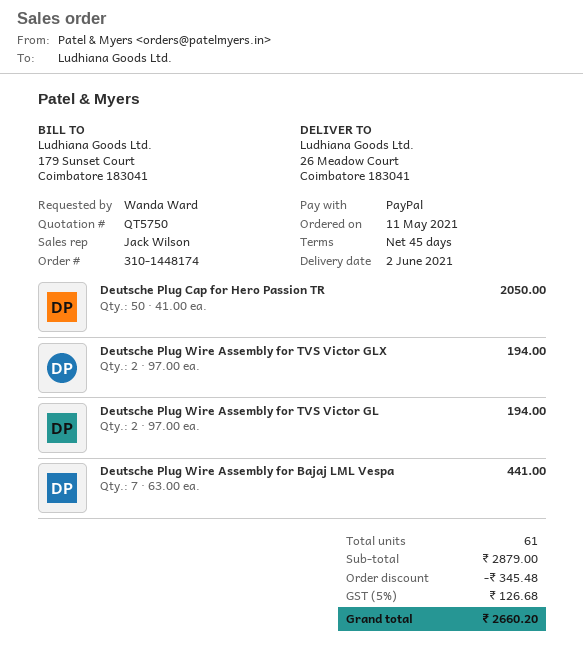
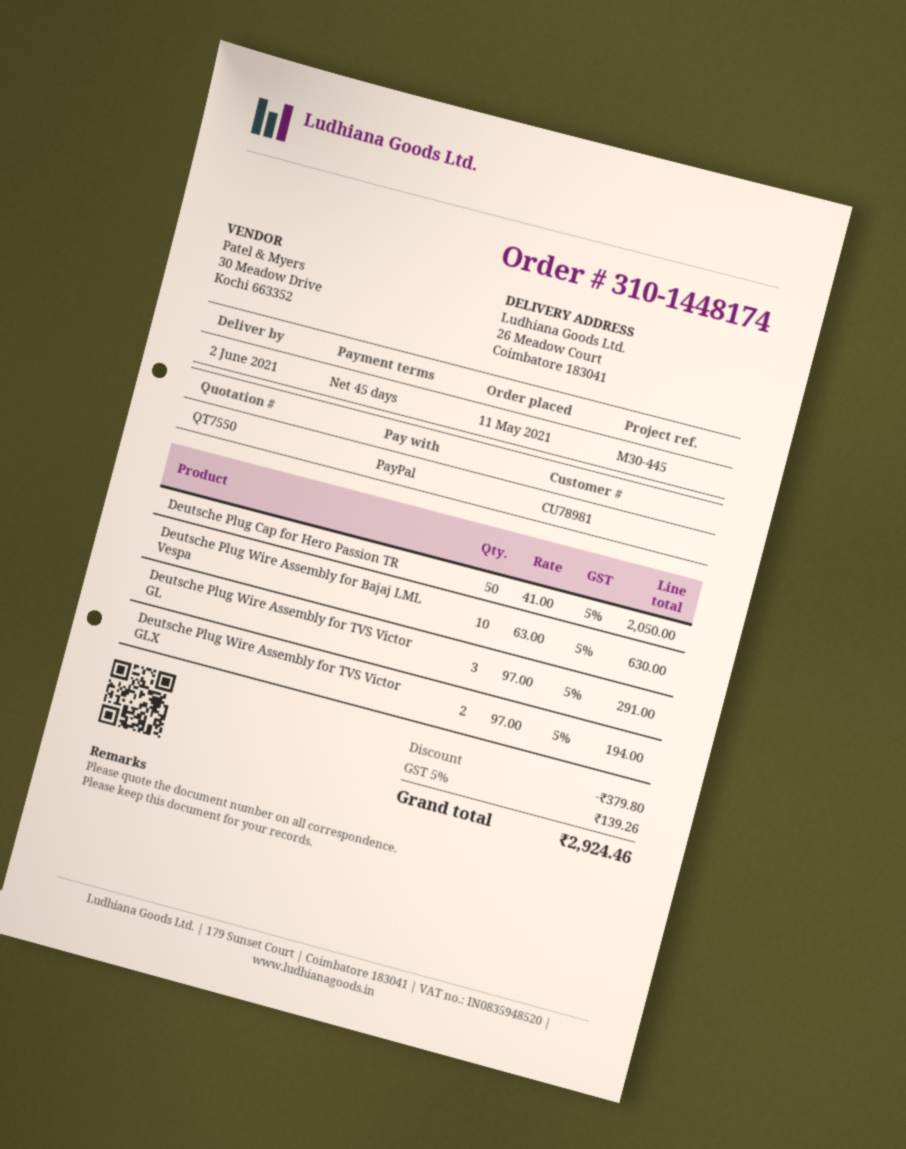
quote number: QT5750 -> QT7550
Deutsche Plug Wire Assembly for TVS Victor GL: 2 x 97.00 = 194.00 -> 3 x 97.00 = 291.00
Deutsche Plug Wire Assembly for Bajaj LML Vespa: 7 x 63.00 = 441.00 -> 10 x 63.00 = 630.00
discount: 345.48 -> 379.80
tax: 5% = 126.68 -> 5% = 139.26
total: 2660.20 -> 2924.46

